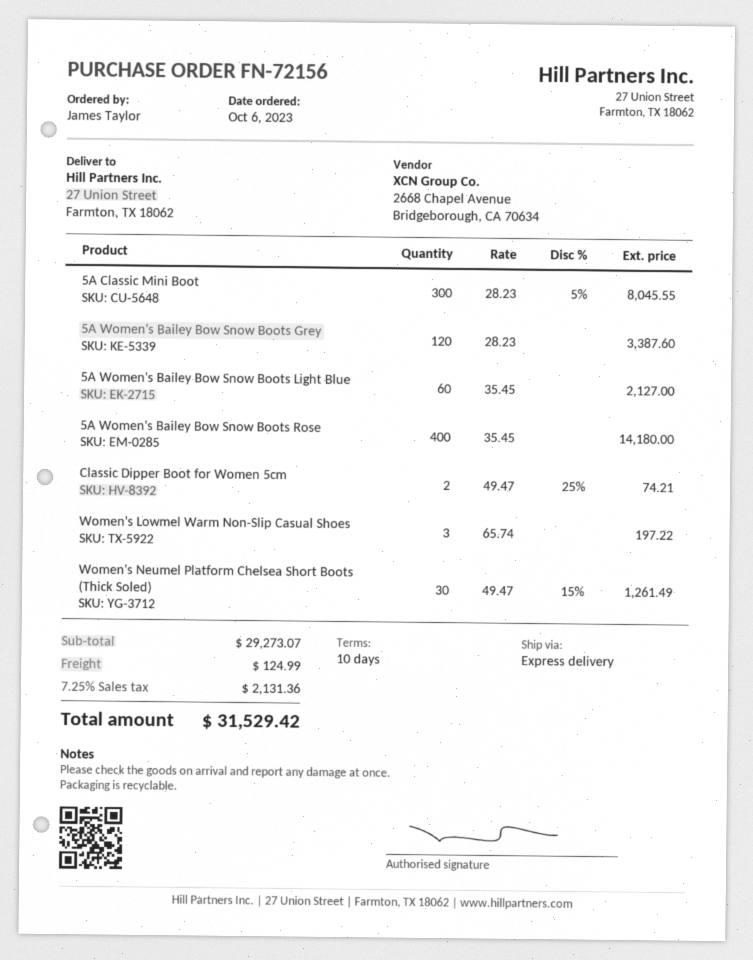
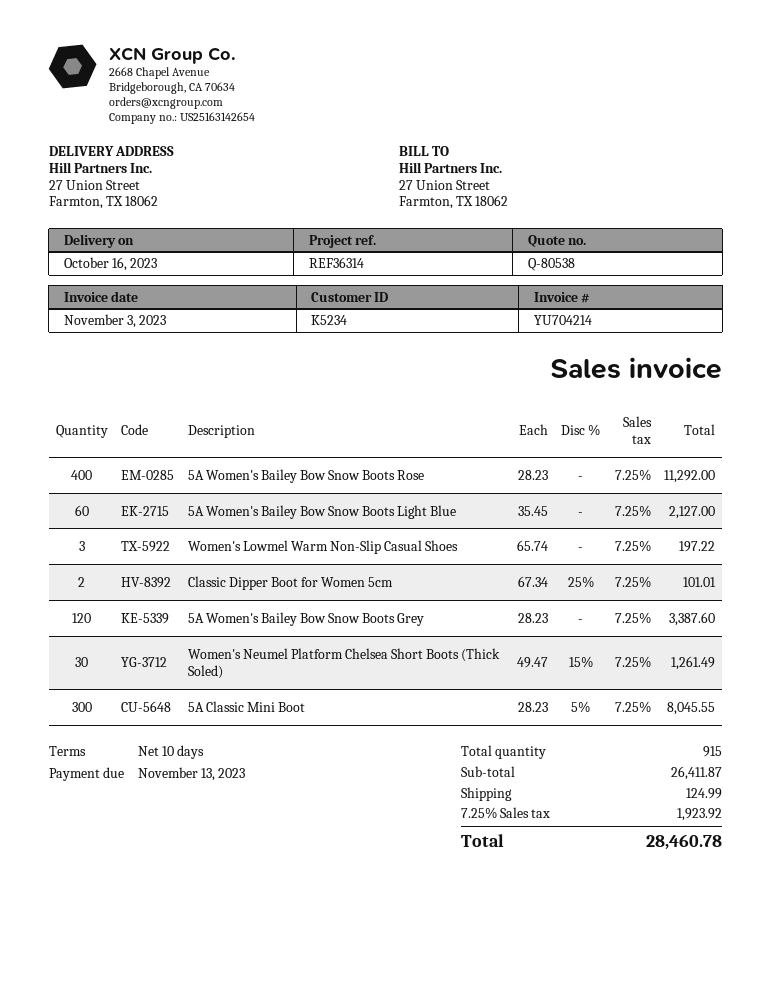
5A Women's Bailey Bow Snow Boots Rose: 400 x 35.45 = 14180.00 -> 400 x 28.23 = 11292.00
Classic Dipper Boot for Women 5cm: 2 x 49.47 - 25% = 74.21 -> 2 x 67.34 - 25% = 101.01
subtotal: 29273.07 -> 26411.87
tax: 7.25% = 2131.36 -> 7.25% = 1923.92
total: 31529.42 -> 28460.78

